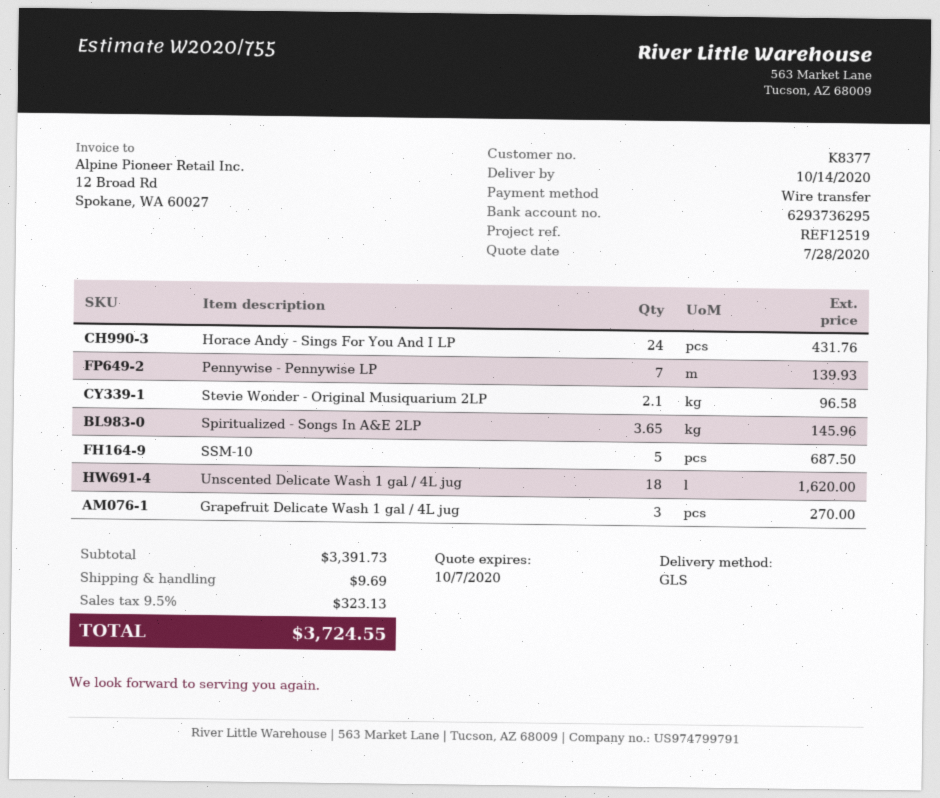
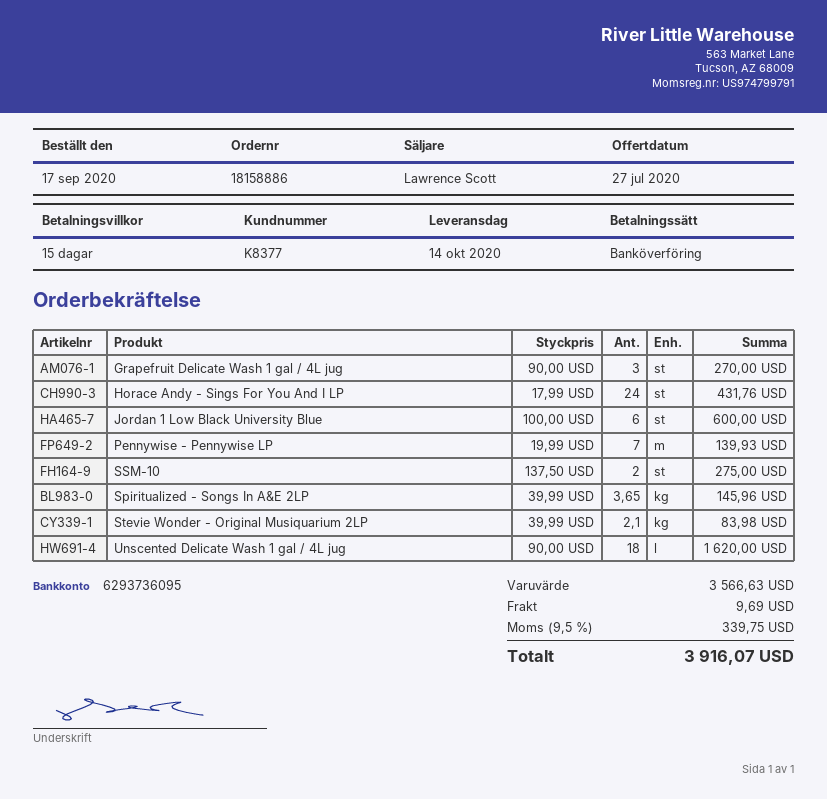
quote date: 2020-07-28 -> 2020-07-27
bank account: 6293736295 -> 6293736095
Stevie Wonder - Original Musiquarium 2LP: 2.1 for 96.58 -> 2.1 for 83.98
SSM-10: 5 for 687.50 -> 2 for 275.00
Jordan 1 Low Black University Blue: none -> 6 for 600.00
subtotal: 3391.73 -> 3566.63
tax: 9.5% = 323.13 -> 9.5% = 339.75
total: 3724.55 -> 3916.07

